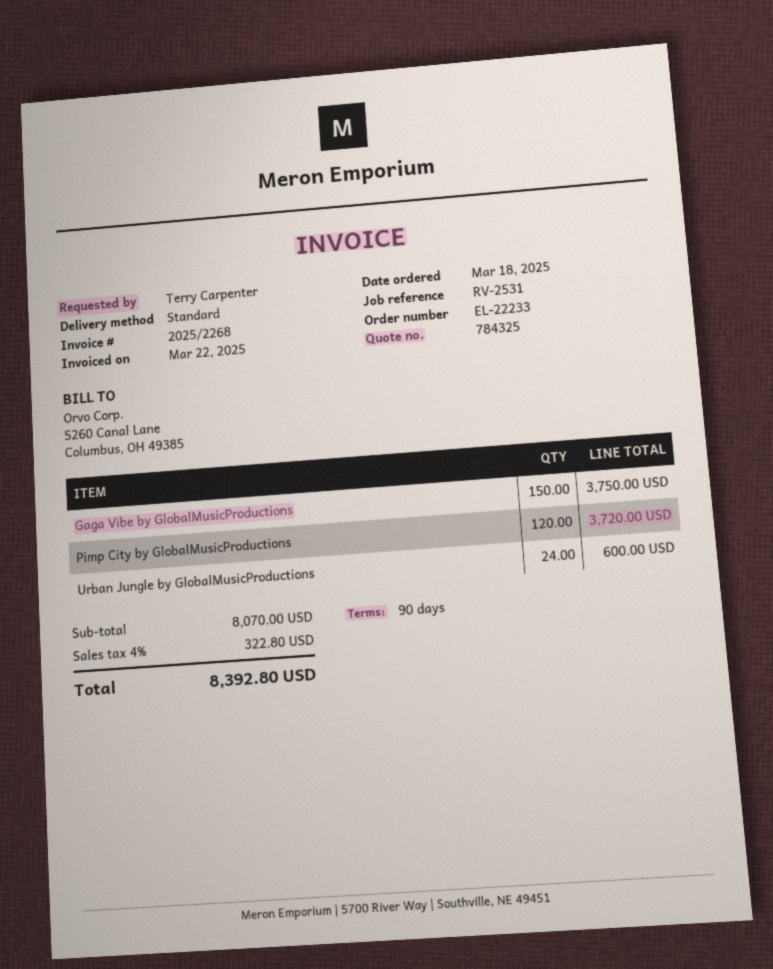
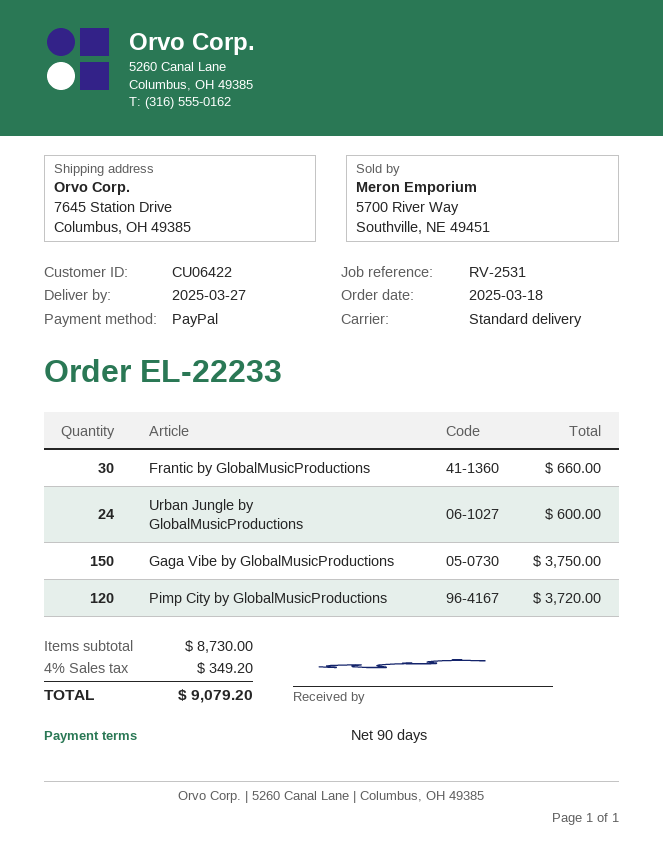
Frantic by GlobalMusicProductions: none -> 30 for 660.00
subtotal: 8070.00 -> 8730.00
tax: 4% = 322.80 -> 4% = 349.20
total: 8392.80 -> 9079.20

